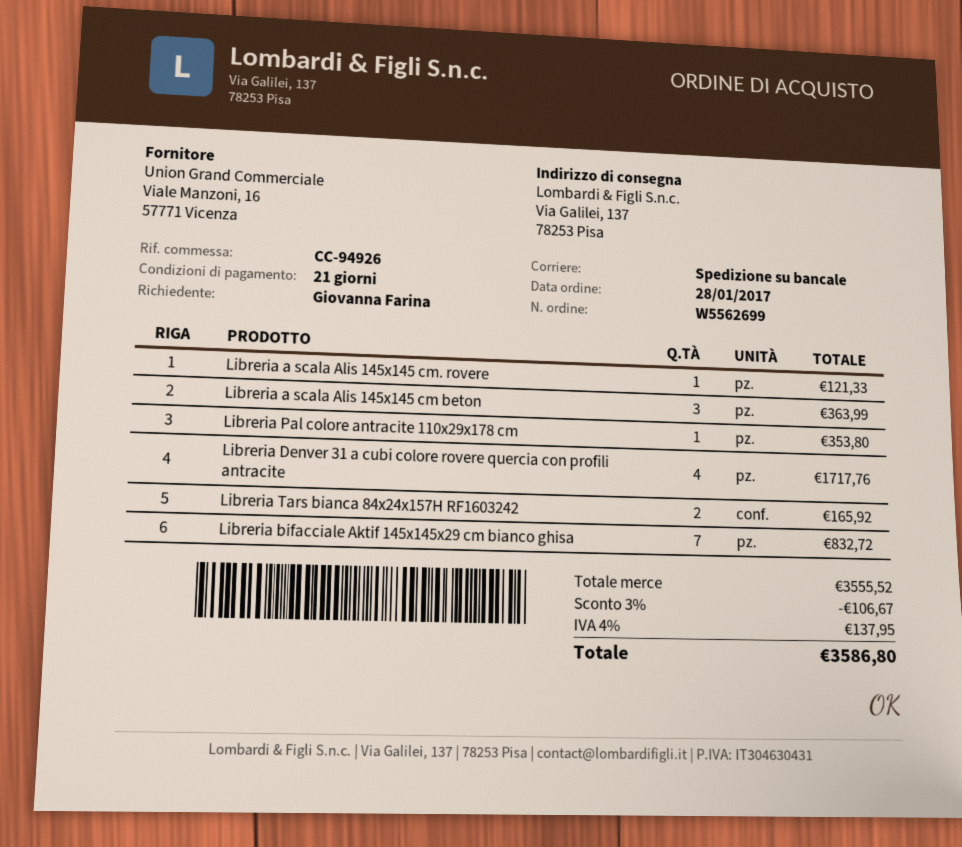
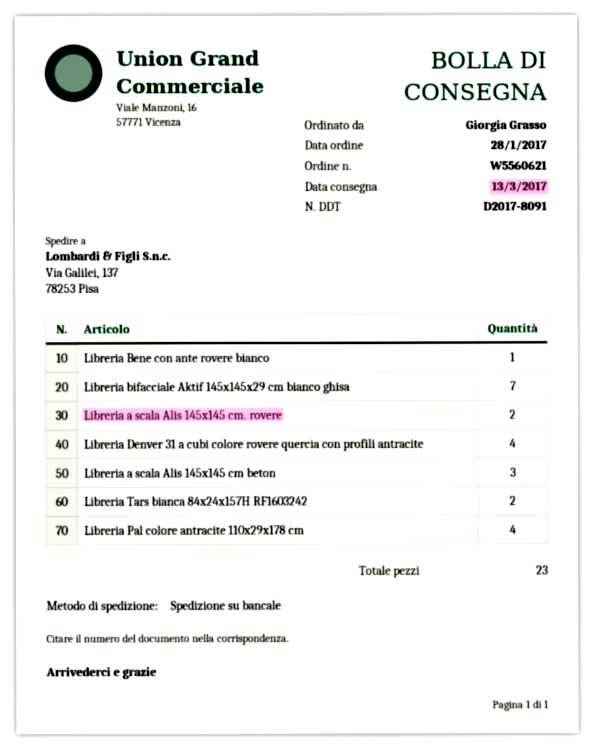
order number: W5562699 -> W5560621
ordered by: Giovanna Farina -> Giorgia Grasso
Libreria a scala Alis 145x145 cm. rovere: 1 -> 2
Libreria Pal colore antracite 110x29x178 cm: 1 -> 4
Libreria Bene con ante rovere bianco: none -> 1

